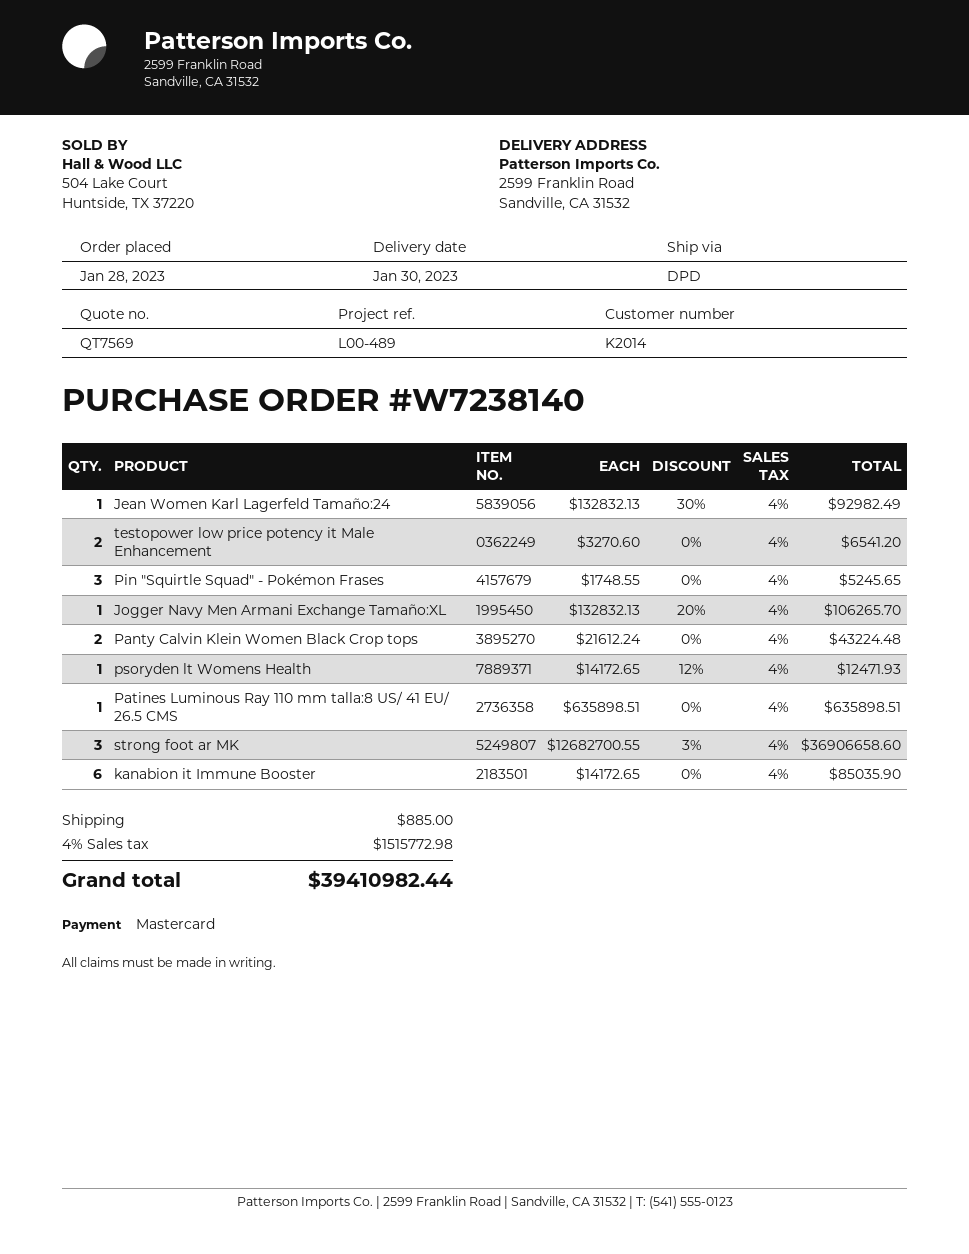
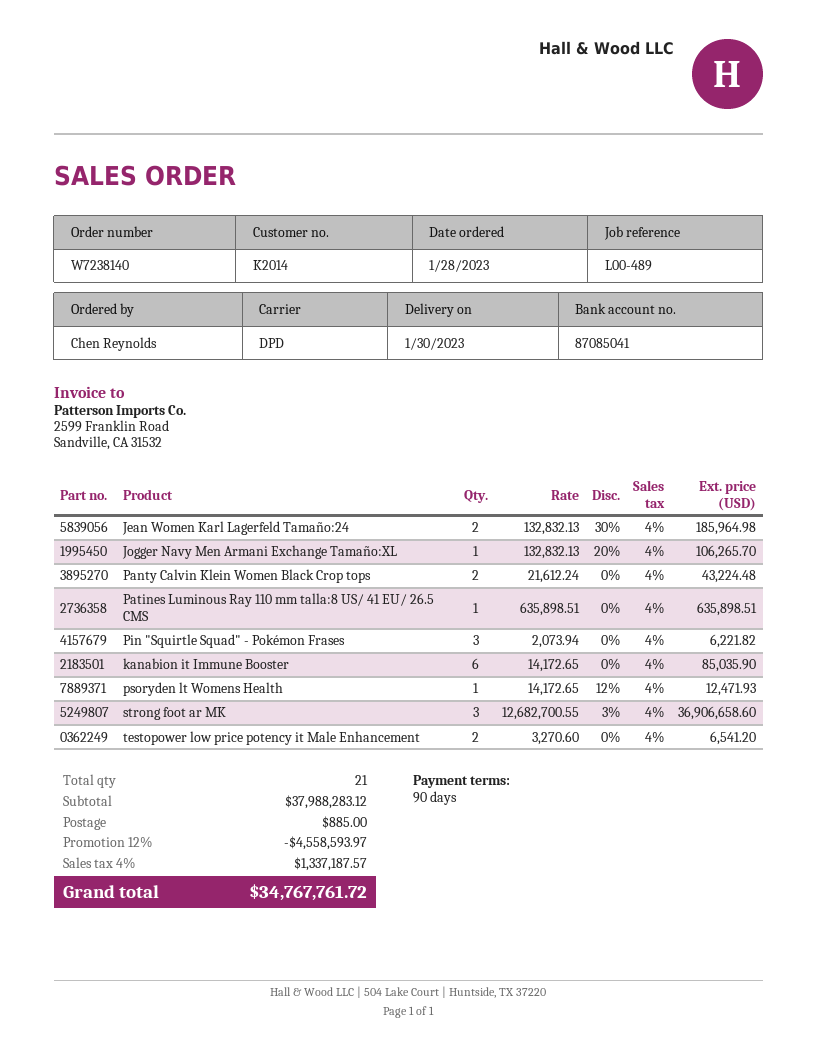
Jean Women Karl Lagerfeld Tamaño:24: 1 x 132832.13 - 30% = 92982.49 -> 2 x 132832.13 - 30% = 185964.98
Pin "Squirtle Squad" - Pokémon Frases: 3 x 1748.55 = 5245.65 -> 3 x 2073.94 = 6221.82
discount: none -> 12% = 4558593.97
tax: 4% = 1515772.98 -> 4% = 1337187.57
total: 39410982.44 -> 34767761.72

